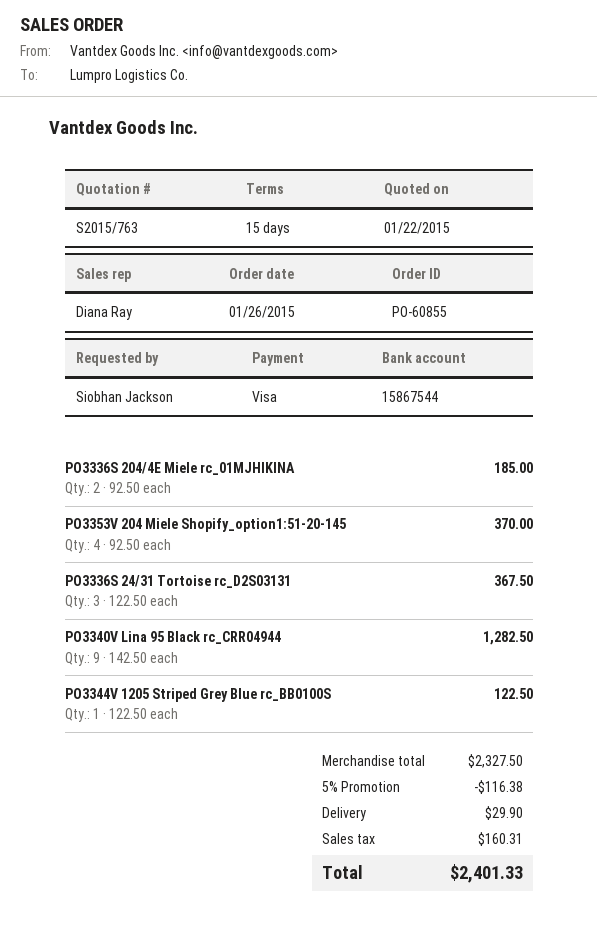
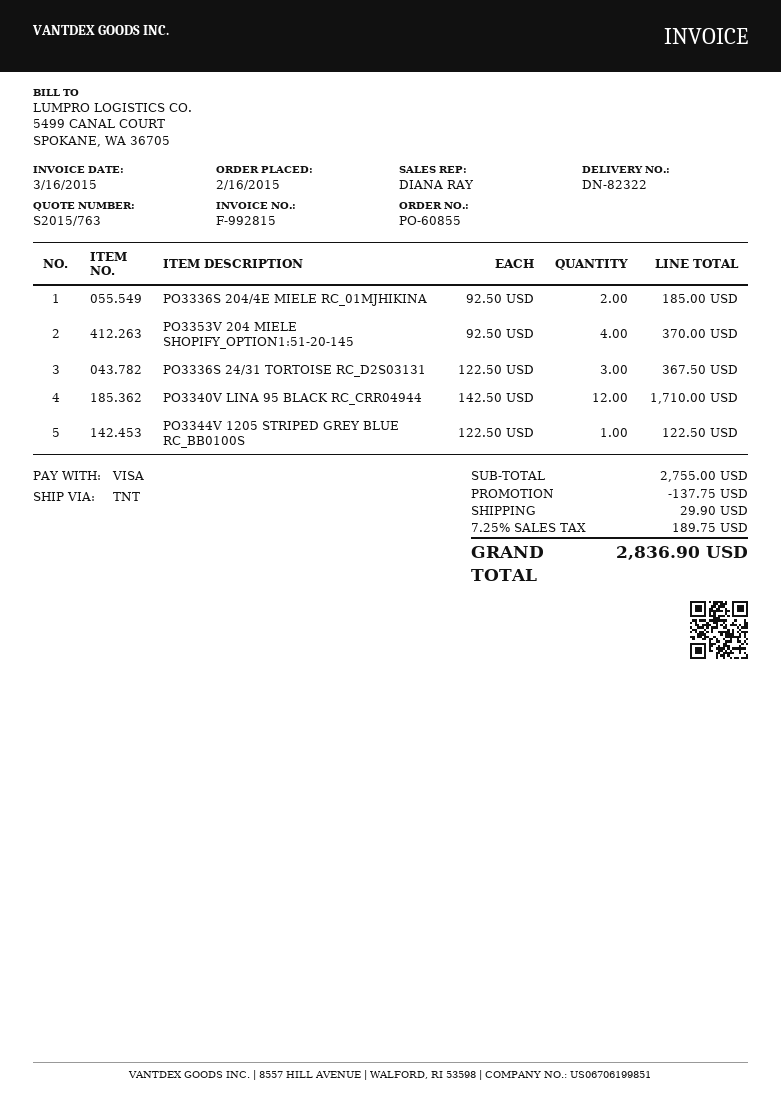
order date: 2015-01-26 -> 2015-02-16
PO3340V Lina 95 Black rc_CRR04944: 9 x 142.50 = 1282.50 -> 12 x 142.50 = 1710.00
subtotal: 2327.50 -> 2755.00
discount: 116.38 -> 137.75
tax: 160.31 -> 189.75
total: 2401.33 -> 2836.90

